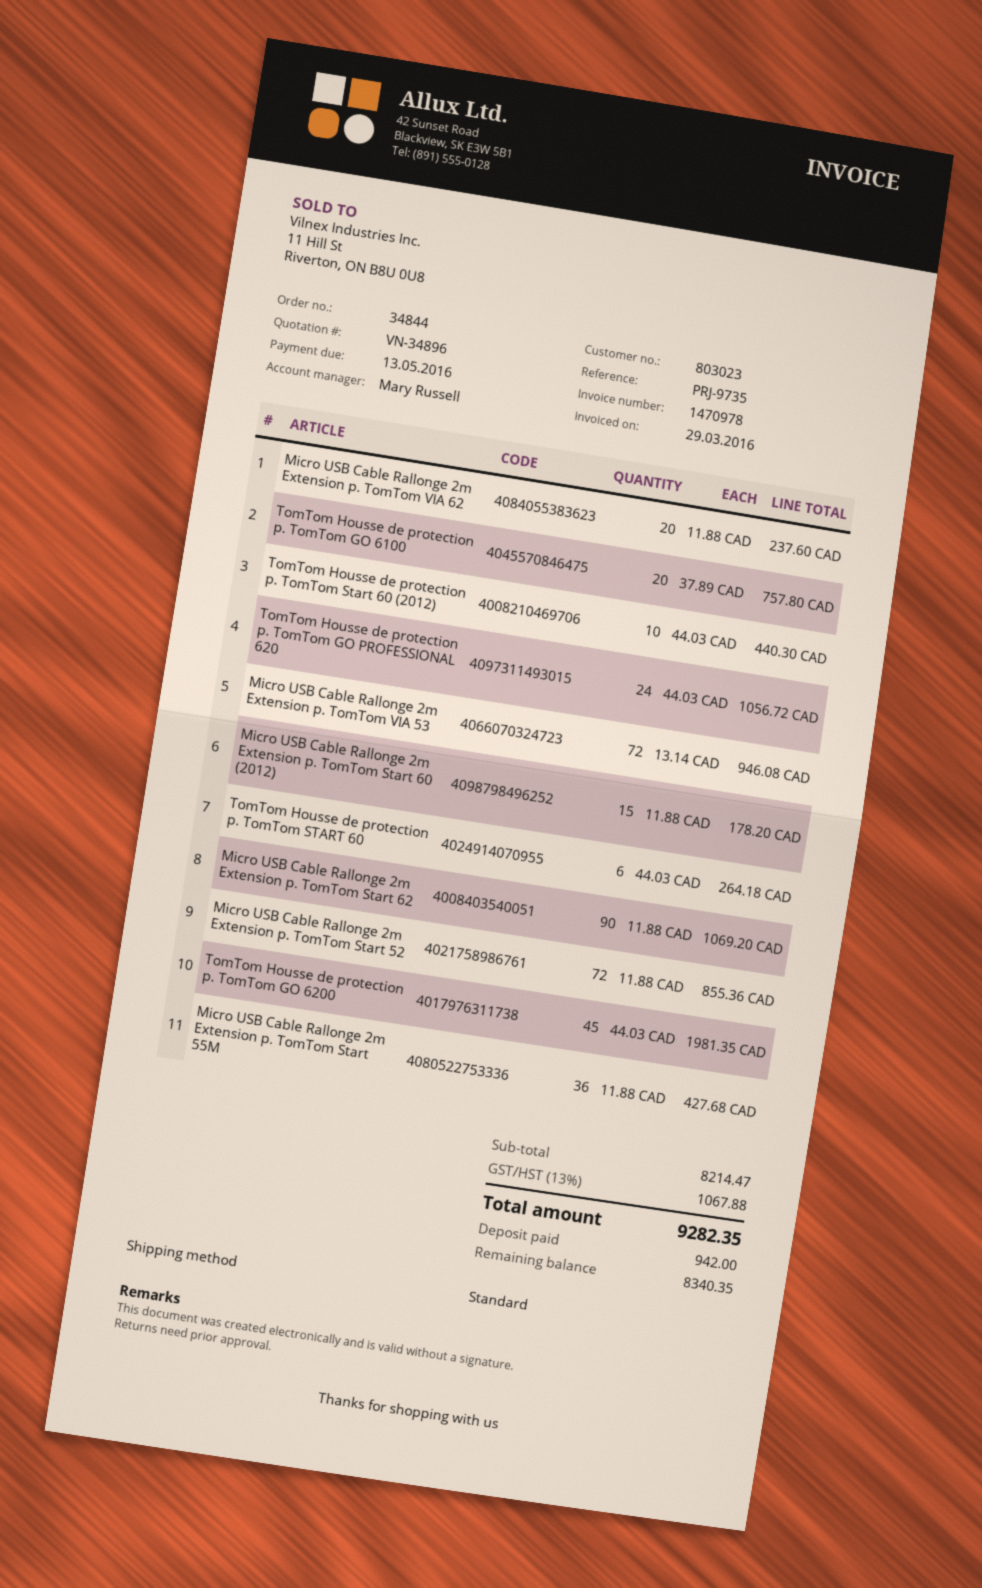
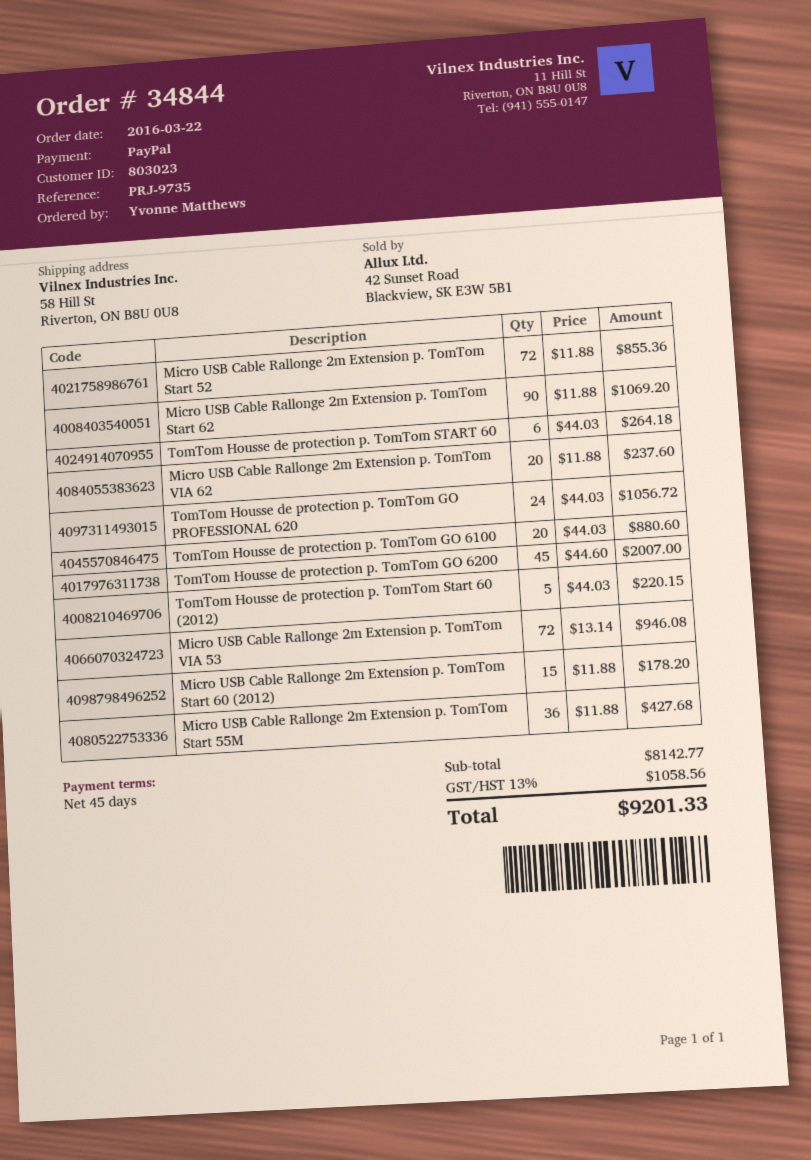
TomTom Housse de protection p. TomTom GO 6100: 20 x 37.89 = 757.80 -> 20 x 44.03 = 880.60
TomTom Housse de protection p. TomTom Start 60 (2012): 10 x 44.03 = 440.30 -> 5 x 44.03 = 220.15
TomTom Housse de protection p. TomTom GO 6200: 45 x 44.03 = 1981.35 -> 45 x 44.60 = 2007.00
subtotal: 8214.47 -> 8142.77
tax: 13% = 1067.88 -> 13% = 1058.56
total: 9282.35 -> 9201.33

